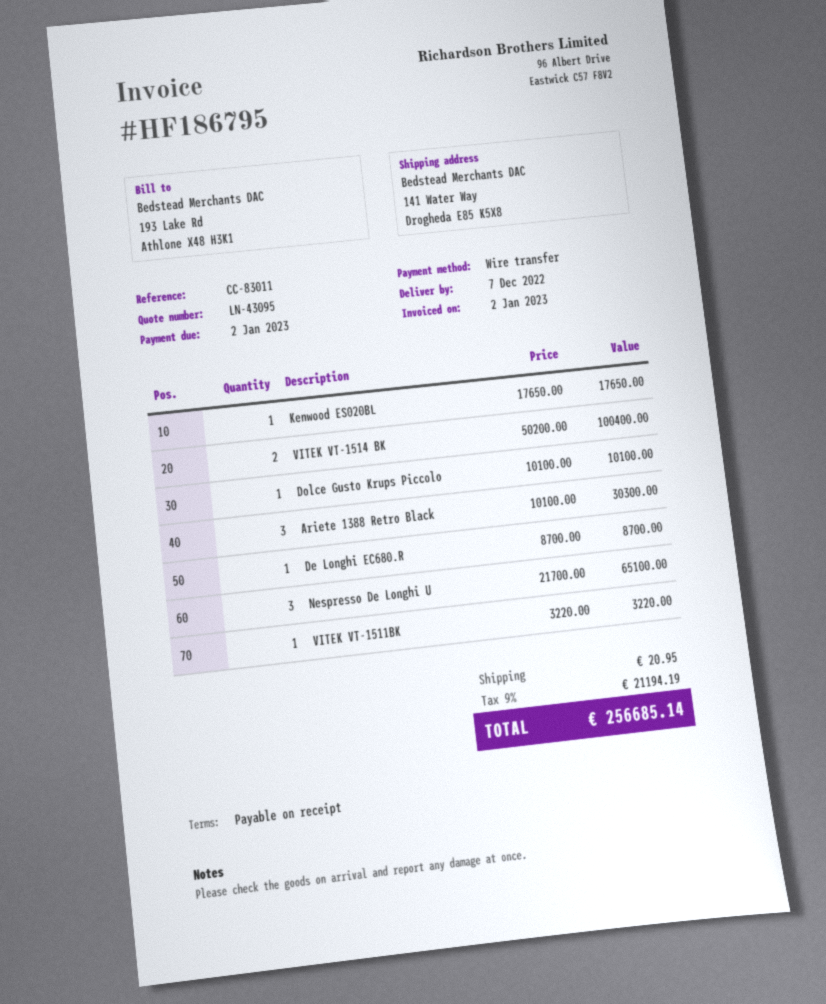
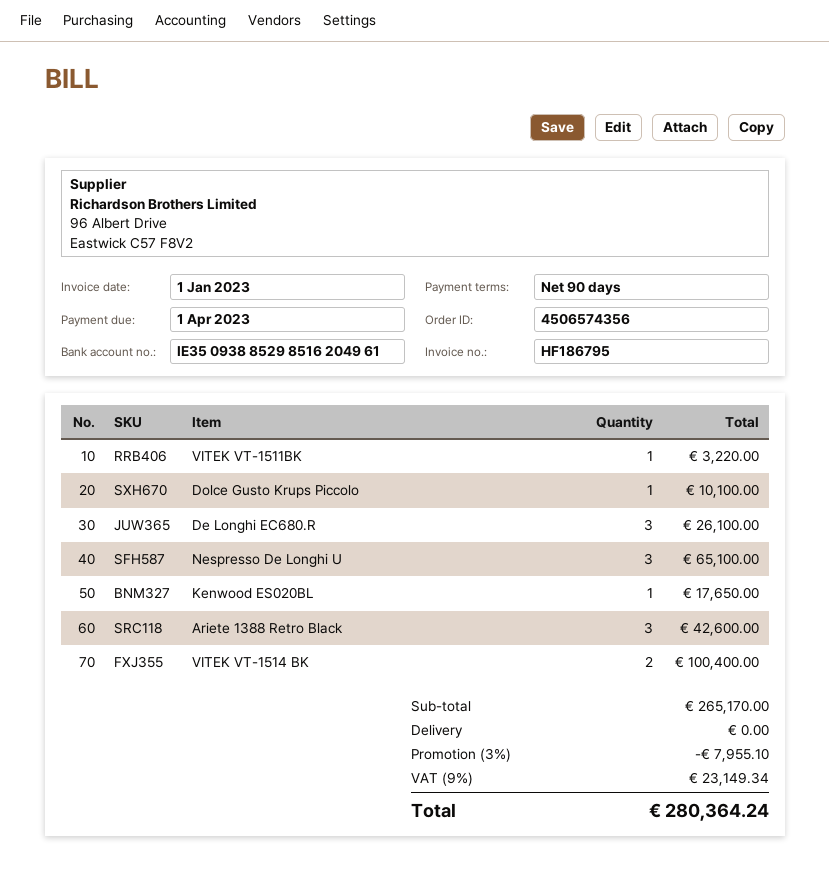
invoice date: 2023-01-02 -> 2023-01-01
payment terms: on receipt -> 90 days
due date: 2023-01-02 -> 2023-04-01
Ariete 1388 Retro Black: 3 for 30300.00 -> 3 for 42600.00
De Longhi EC680.R: 1 for 8700.00 -> 3 for 26100.00
discount: none -> 3% = 7955.10
shipping: 20.95 -> 0.00
tax: 9% = 21194.19 -> 9% = 23149.34
total: 256685.14 -> 280364.24

